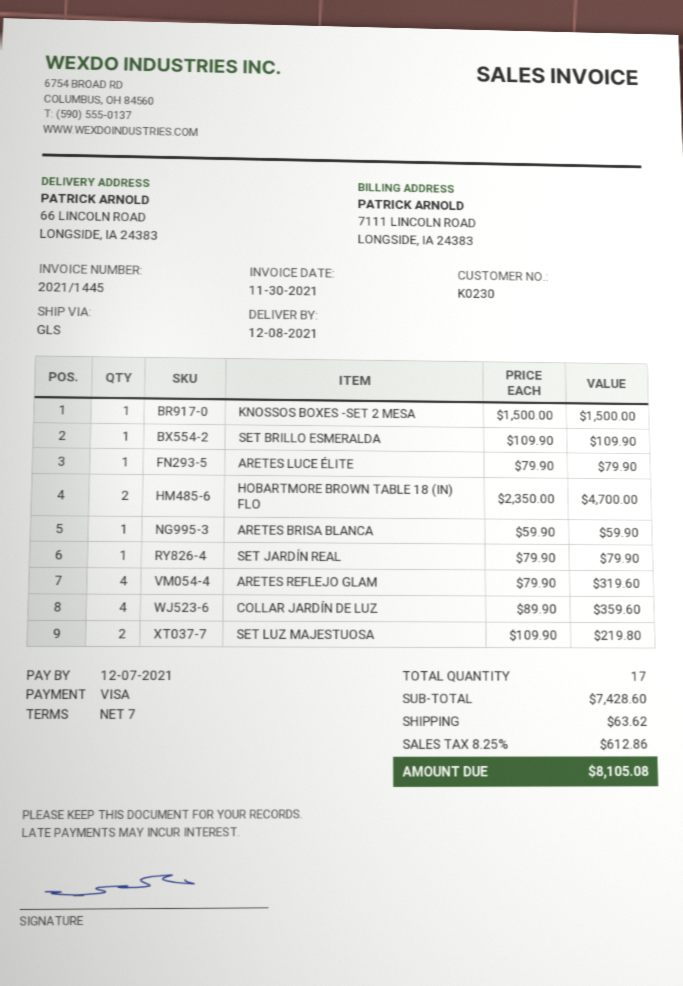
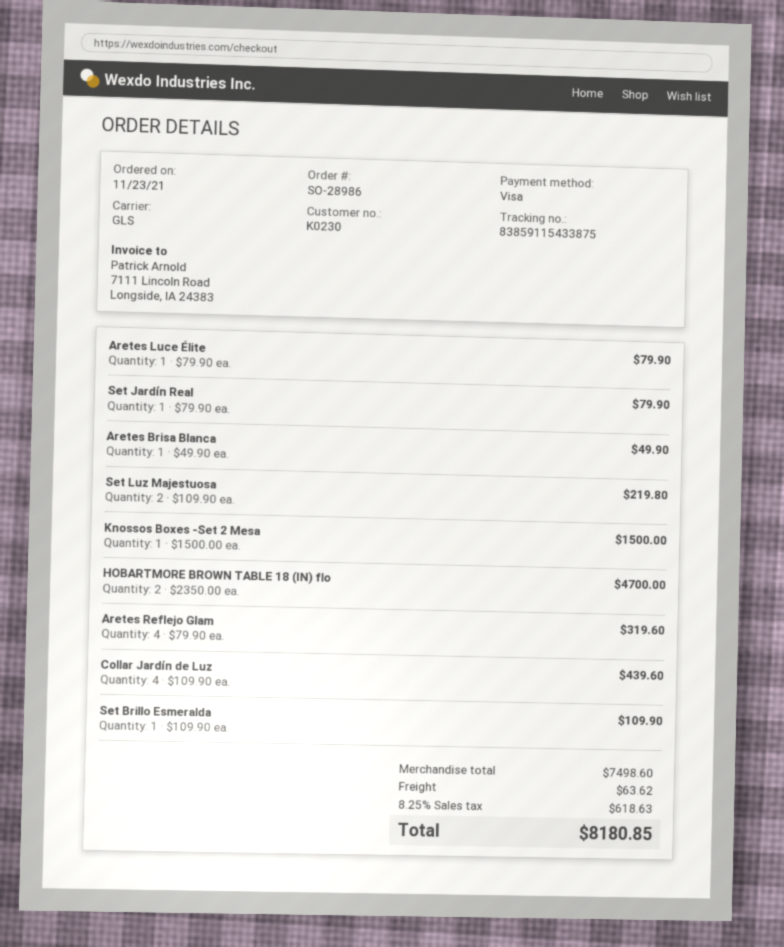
ARETES BRISA BLANCA: 1 x 59.90 = 59.90 -> 1 x 49.90 = 49.90
COLLAR JARDÍN DE LUZ: 4 x 89.90 = 359.60 -> 4 x 109.90 = 439.60
subtotal: 7428.60 -> 7498.60
tax: 8.25% = 612.86 -> 8.25% = 618.63
total: 8105.08 -> 8180.85

